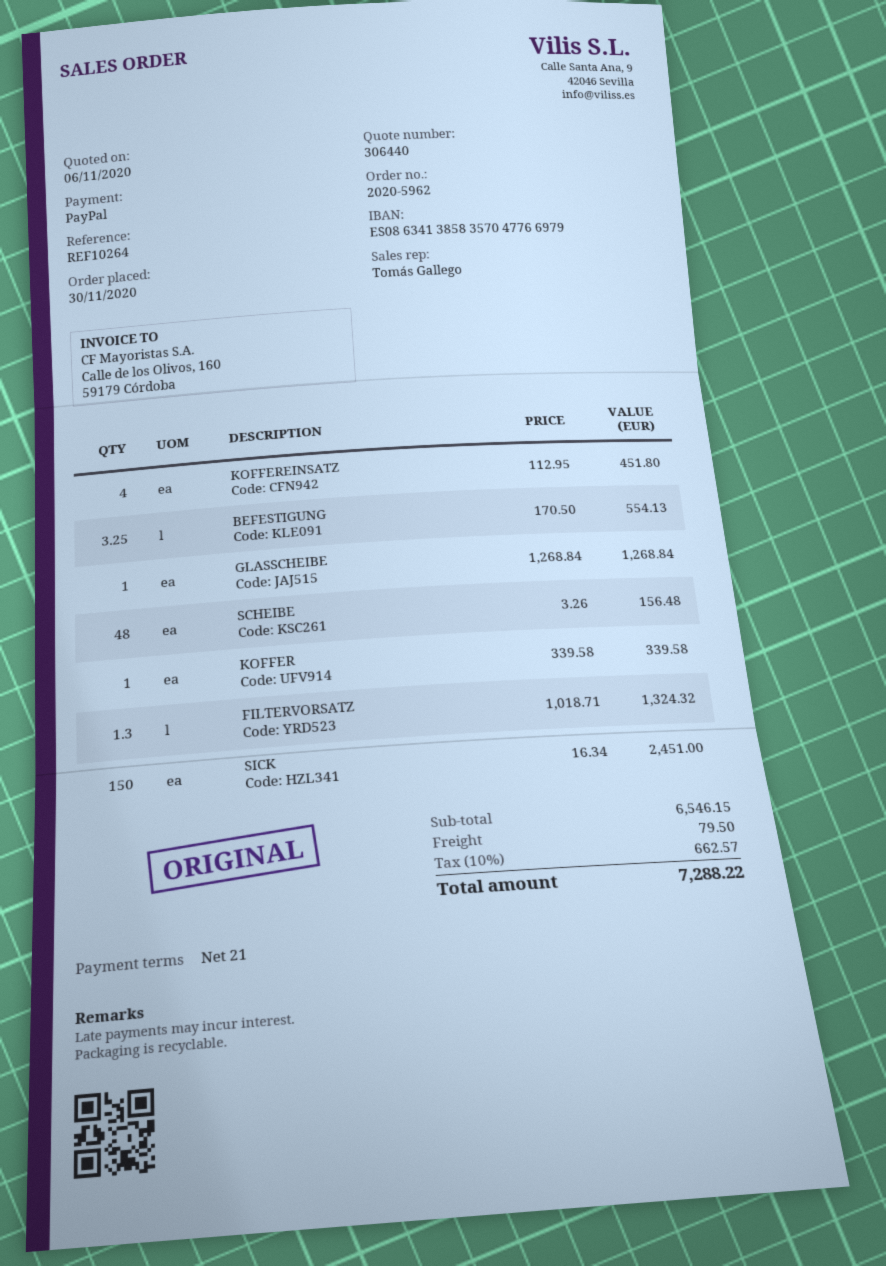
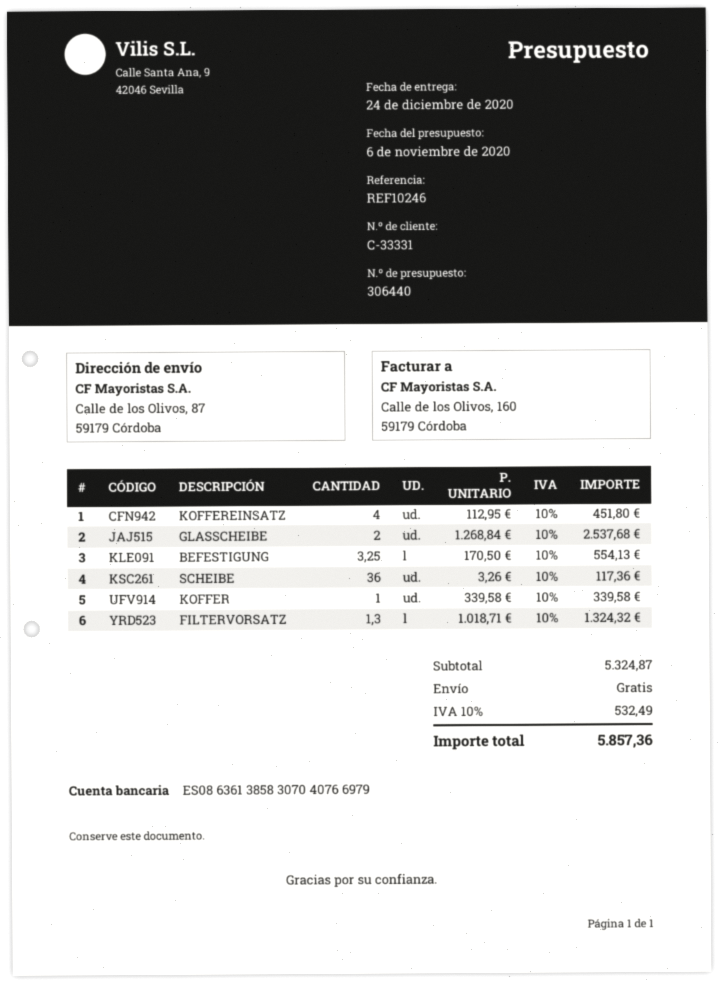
reference: REF10264 -> REF10246
bank account: ES0863413858357047766979 -> ES0863613858307040766979
GLASSCHEIBE: 1 x 1268.84 = 1268.84 -> 2 x 1268.84 = 2537.68
SCHEIBE: 48 x 3.26 = 156.48 -> 36 x 3.26 = 117.36
SICK: 150 x 16.34 = 2451.00 -> none
subtotal: 6546.15 -> 5324.87
shipping: 79.50 -> 0.00
tax: 10% = 662.57 -> 10% = 532.49
total: 7288.22 -> 5857.36

